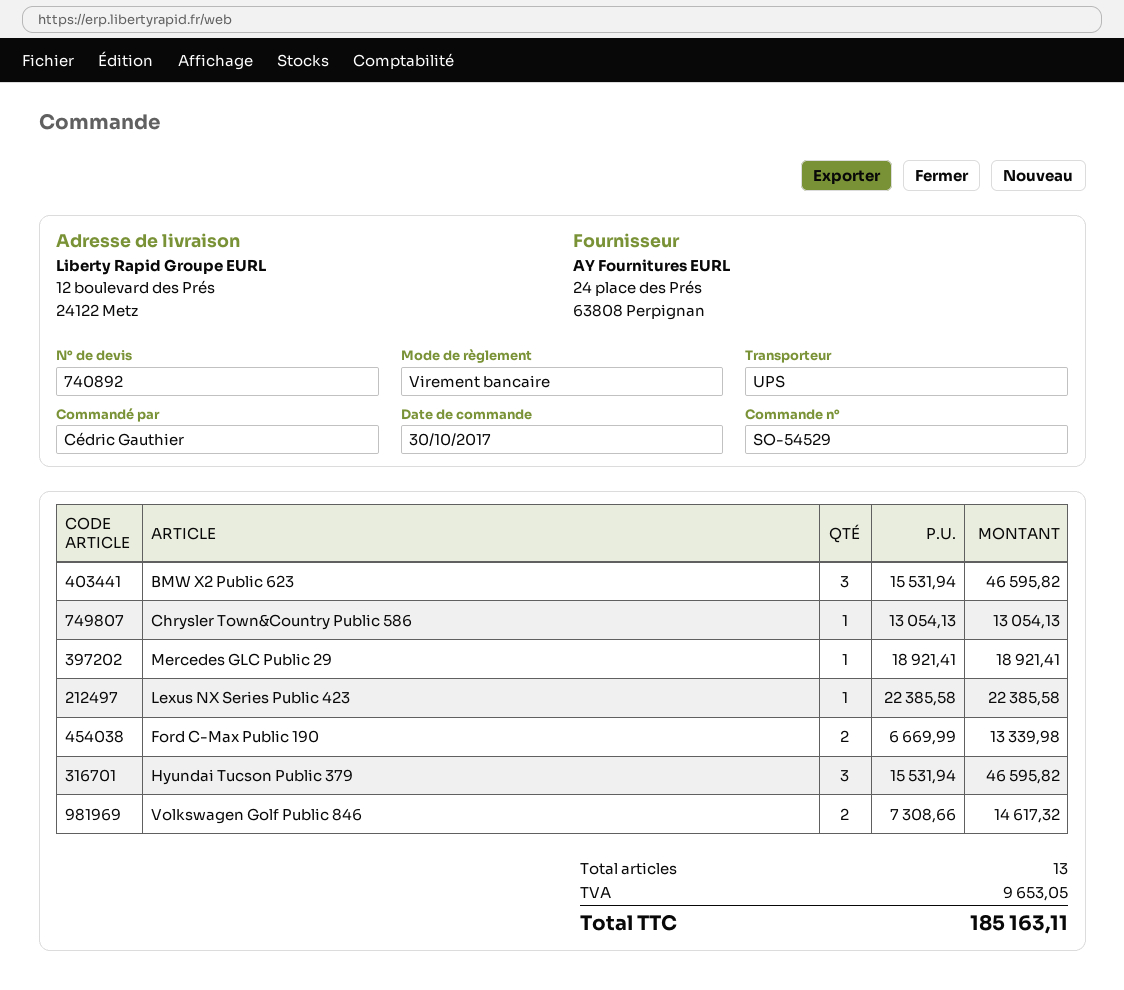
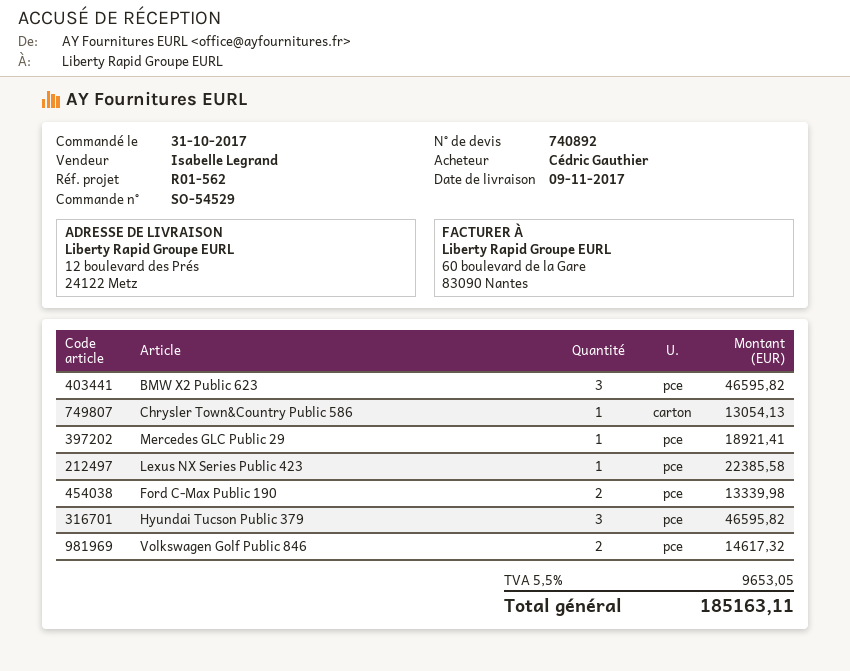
order date: 2017-10-30 -> 2017-10-31

